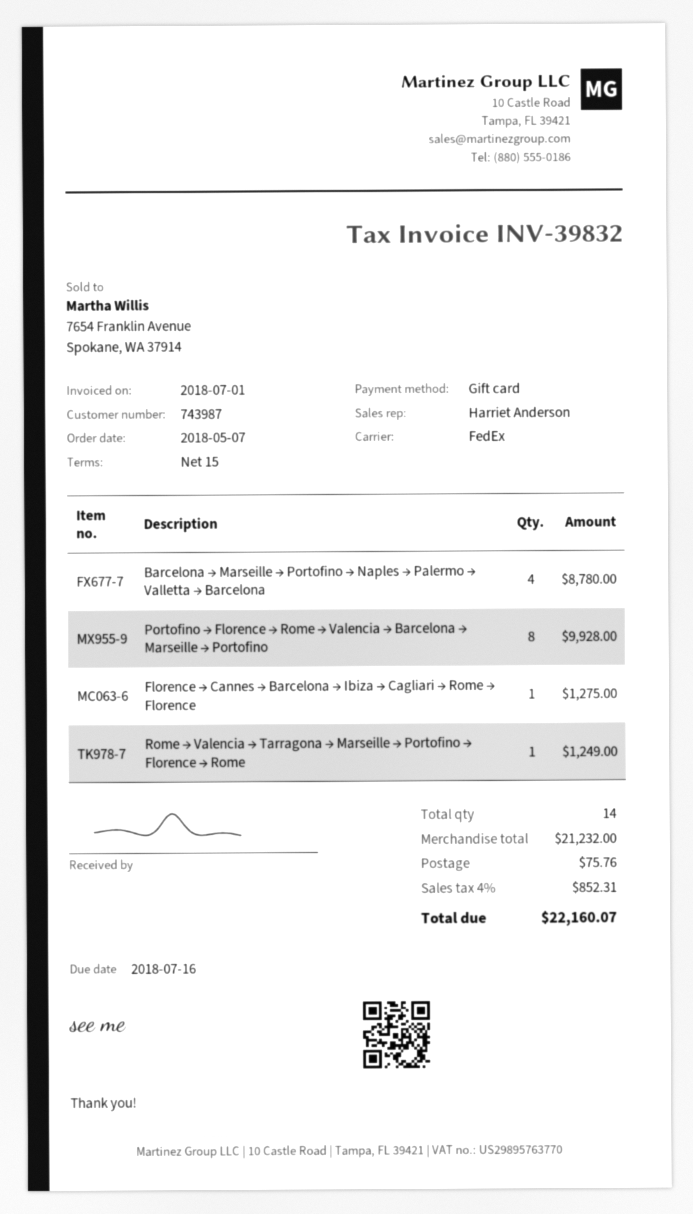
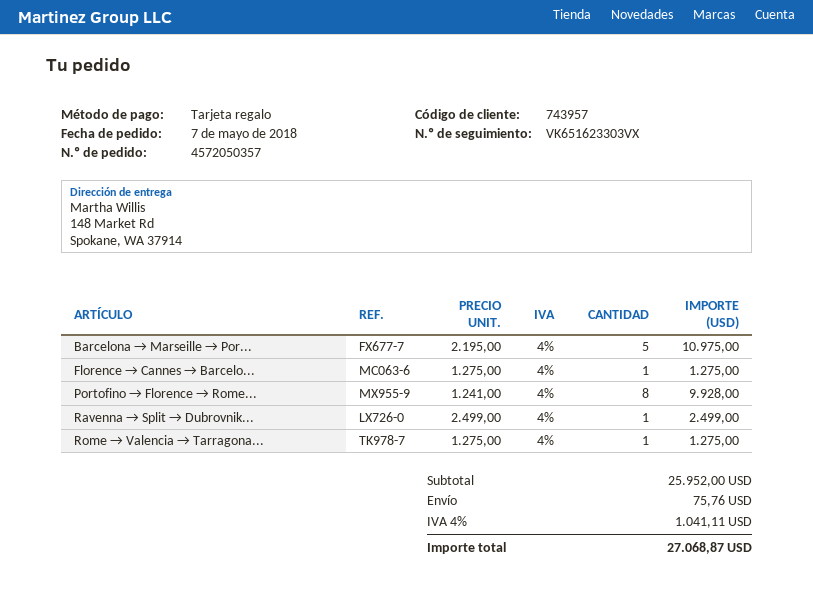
customer number: 743987 -> 743957
Barcelona → Marseille → Portofino → Naples → Palermo → Valletta → Barcelona: 4 for 8780.00 -> 5 for 10975.00
Rome → Valencia → Tarragona → Marseille → Portofino → Florence → Rome: 1 for 1249.00 -> 1 for 1275.00
Ravenna → Split → Dubrovnik...: none -> 1 for 2499.00
subtotal: 21232.00 -> 25952.00
tax: 4% = 852.31 -> 4% = 1041.11
total: 22160.07 -> 27068.87

